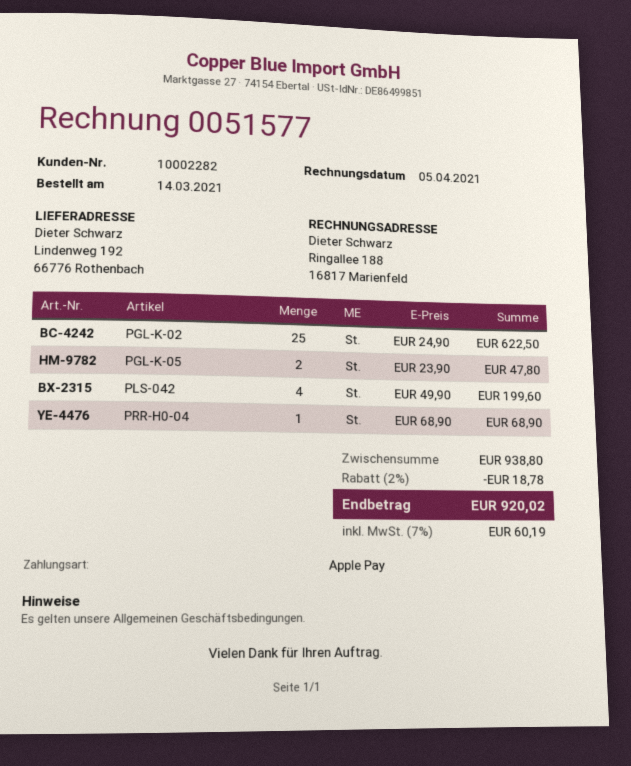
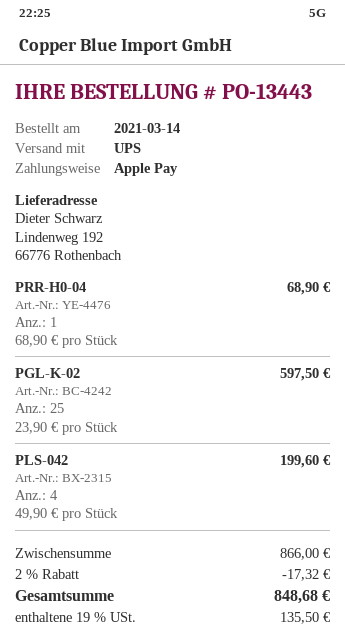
PGL-K-02: 25 x 24.90 = 622.50 -> 25 x 23.90 = 597.50
PGL-K-05: 2 x 23.90 = 47.80 -> none
subtotal: 938.80 -> 866.00
discount: 2% = 18.78 -> 2% = 17.32
tax: 7% = 60.19 -> 19% = 135.50
total: 920.02 -> 848.68

